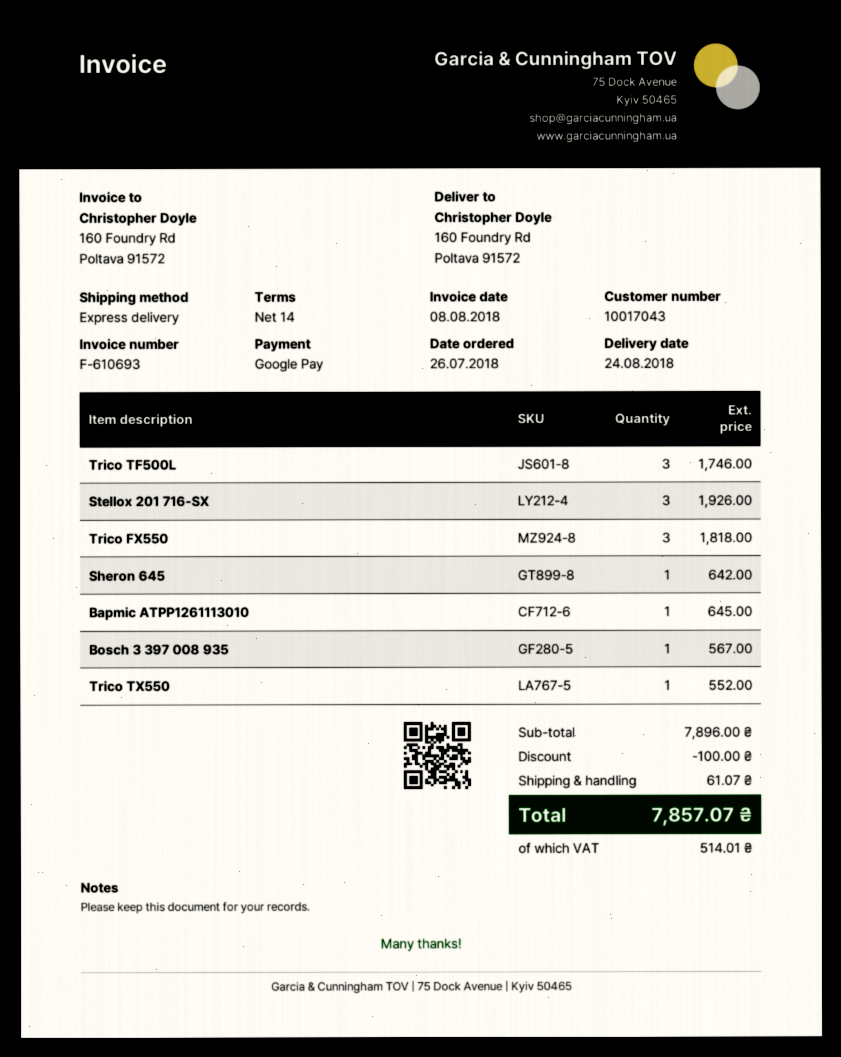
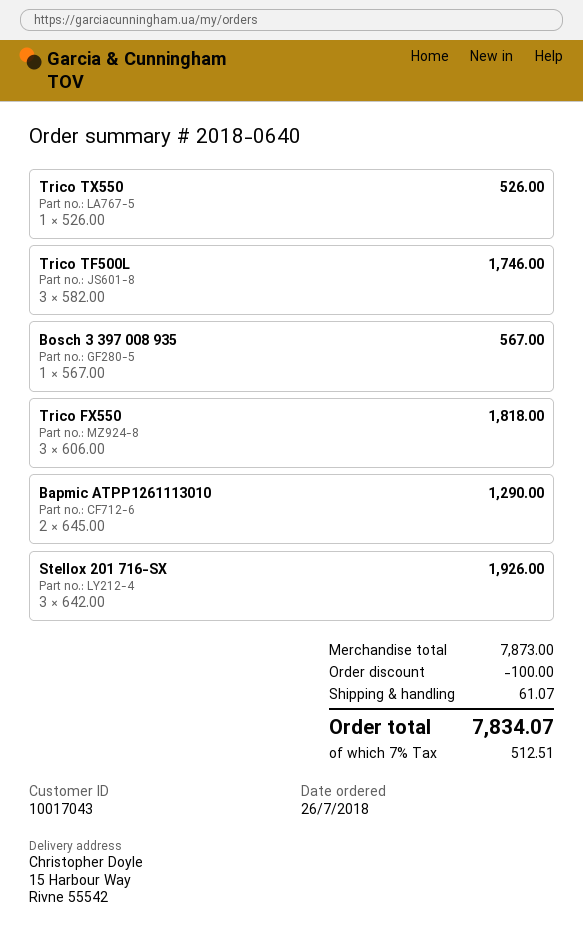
ship to: 160 Foundry Rd, Poltava 91572 -> 15 Harbour Way, Rivne 55542
Sheron 645: 1 for 642.00 -> none
Bapmic ATPP1261113010: 1 for 645.00 -> 2 for 1290.00
Trico TX550: 1 for 552.00 -> 1 for 526.00
subtotal: 7896.00 -> 7873.00
tax: 514.01 -> 512.51
total: 7857.07 -> 7834.07

